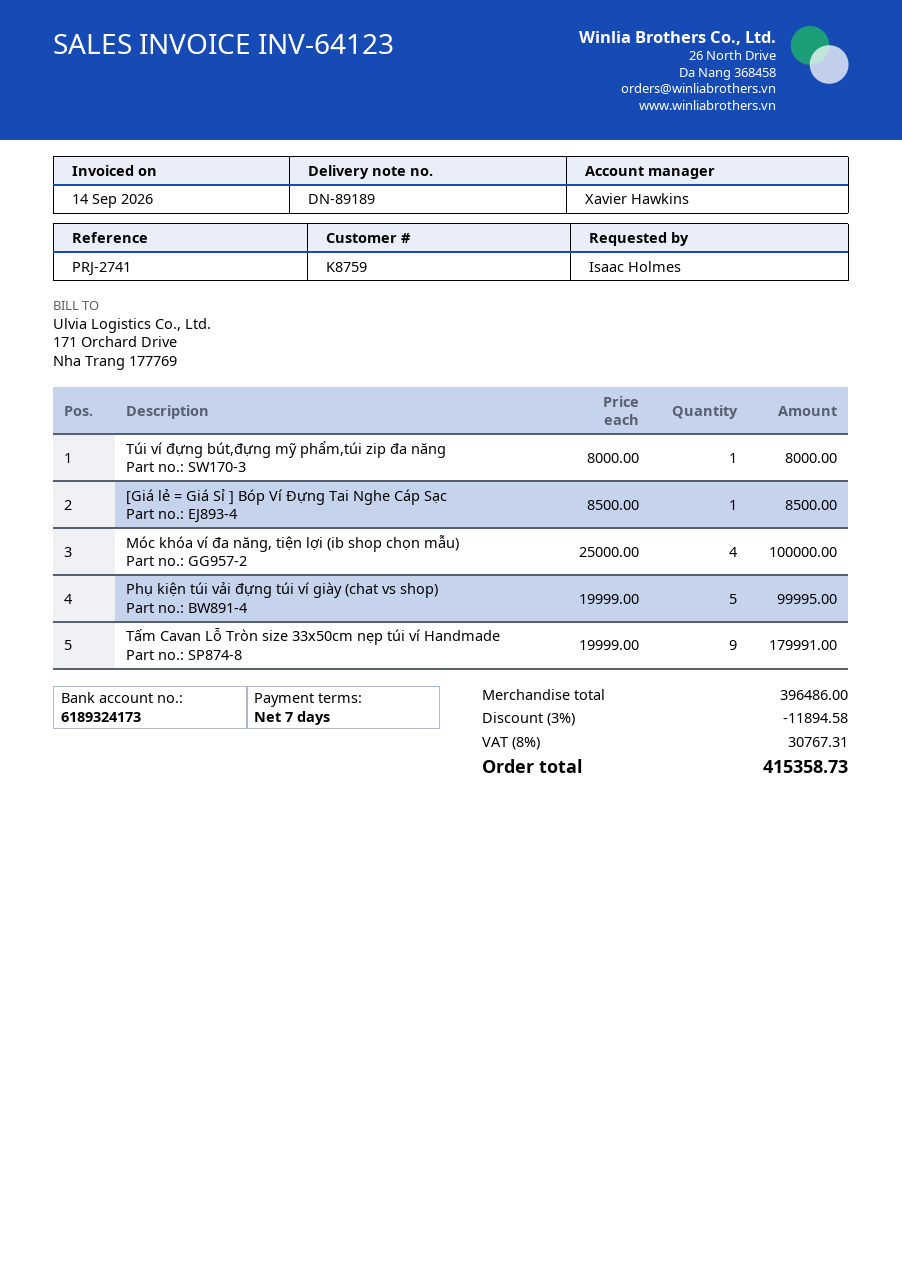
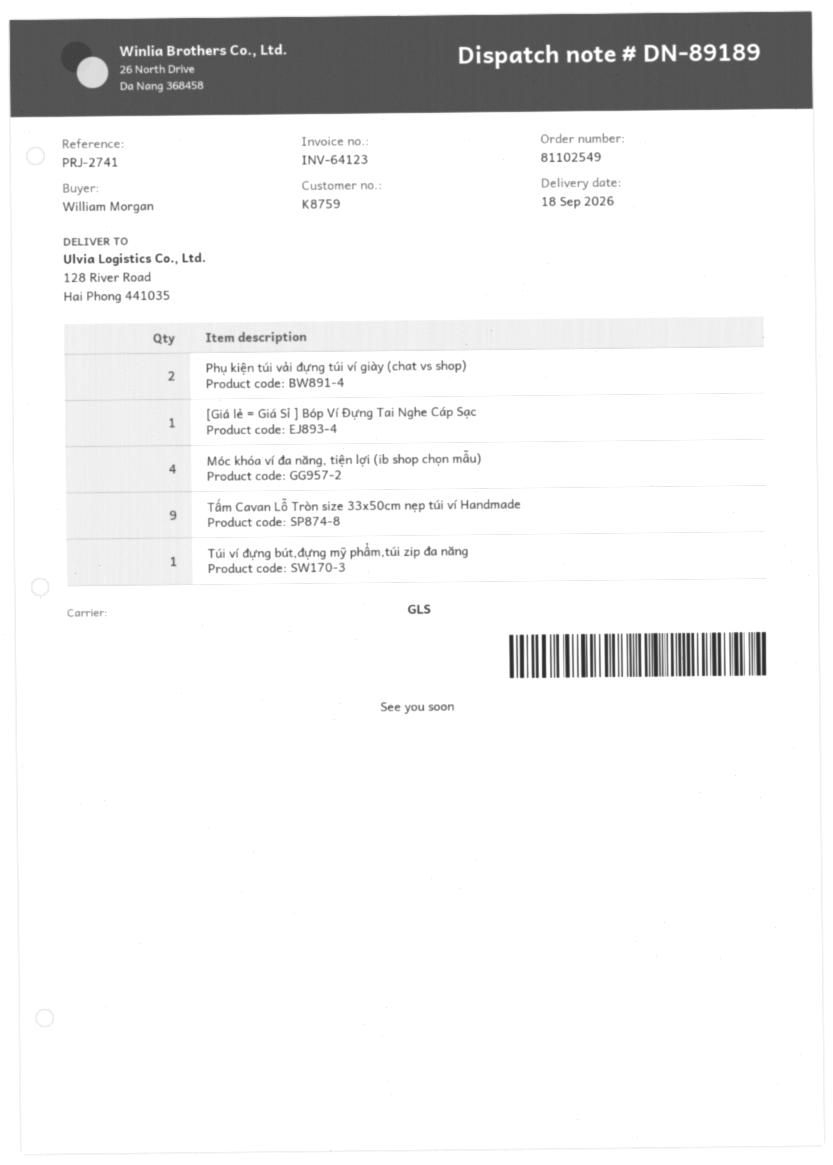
ordered by: Isaac Holmes -> William Morgan
Phụ kiện túi vải đựng túi ví giày (chat vs shop): 5 -> 2

